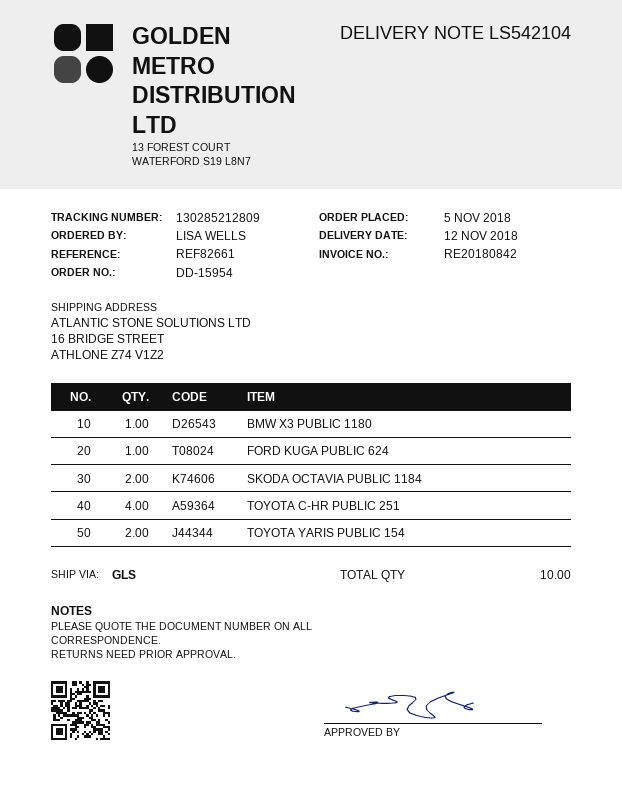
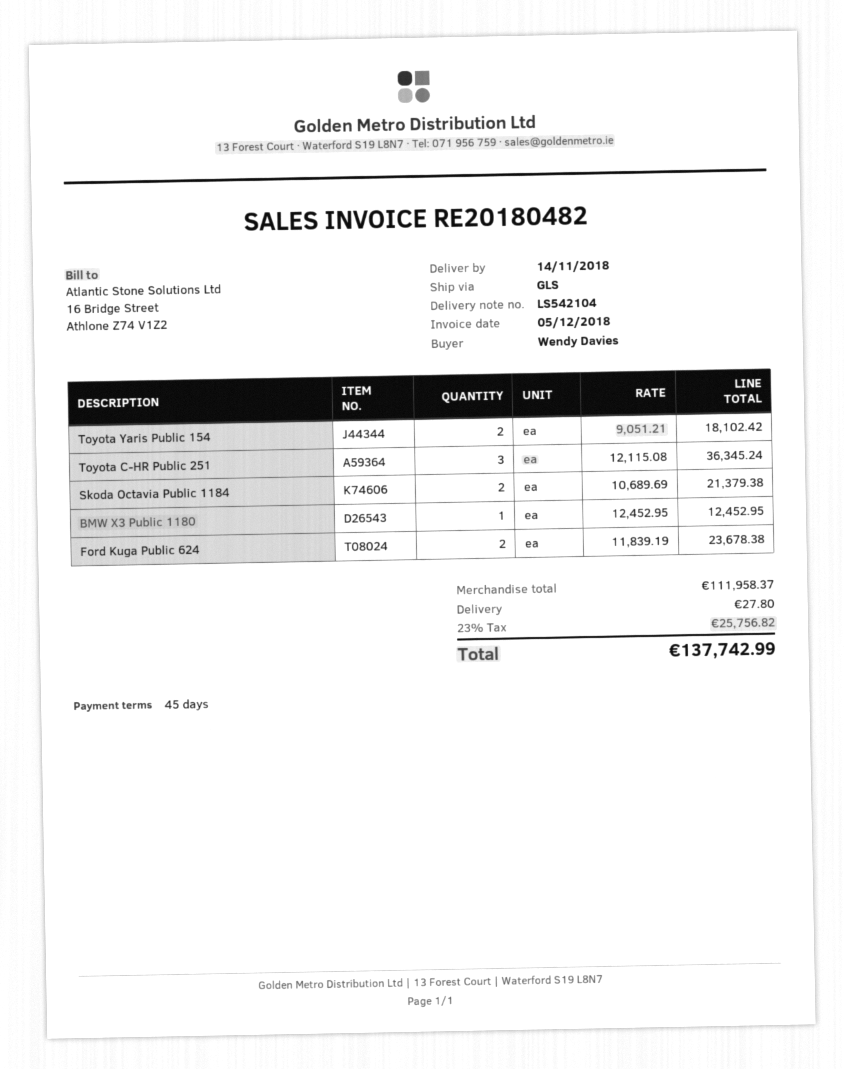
delivery date: 2018-11-12 -> 2018-11-14
invoice number: RE20180842 -> RE20180482
ordered by: LISA WELLS -> Wendy Davies
FORD KUGA PUBLIC 624: 1 -> 2
TOYOTA C-HR PUBLIC 251: 4 -> 3

